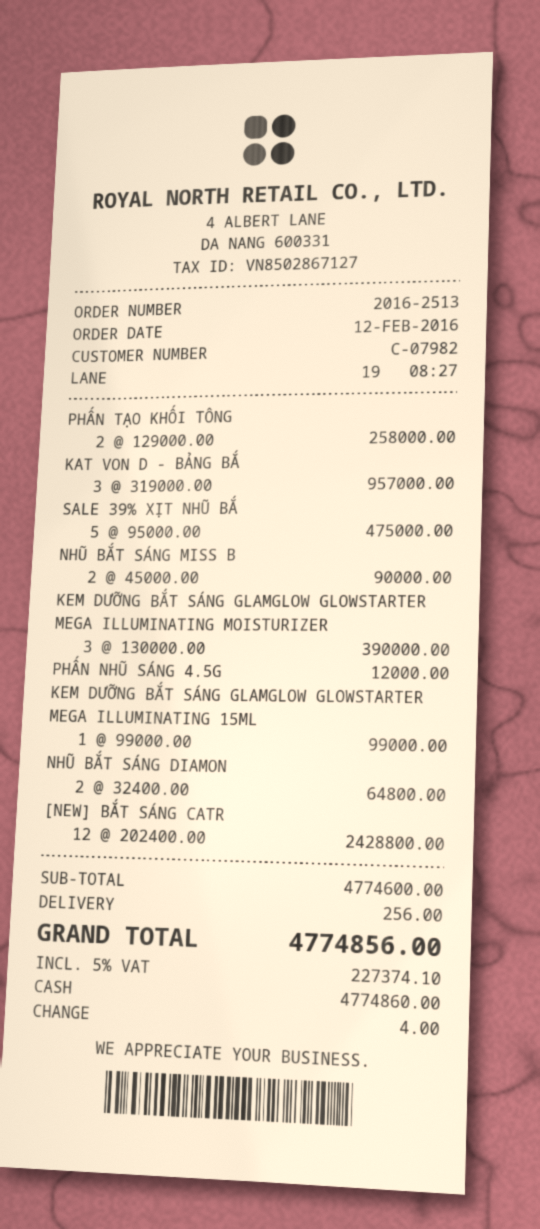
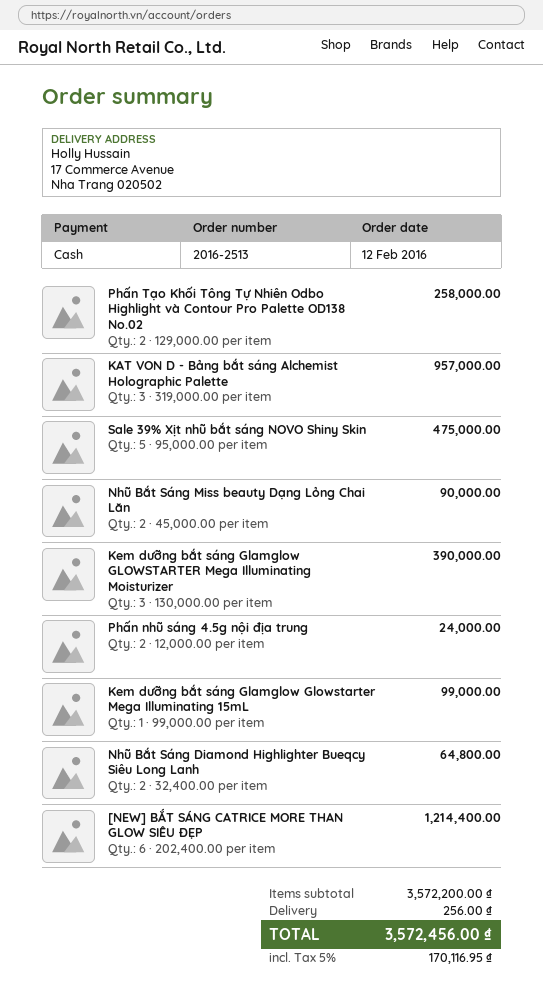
PHẤN NHŨ SÁNG 4.5G: 1 x 12000.00 = 12000.00 -> 2 x 12000.00 = 24000.00
[NEW] BẮT SÁNG CATR: 12 x 202400.00 = 2428800.00 -> 6 x 202400.00 = 1214400.00
subtotal: 4774600.00 -> 3572200.00
tax: 5% = 227374.10 -> 5% = 170116.95
total: 4774856.00 -> 3572456.00

